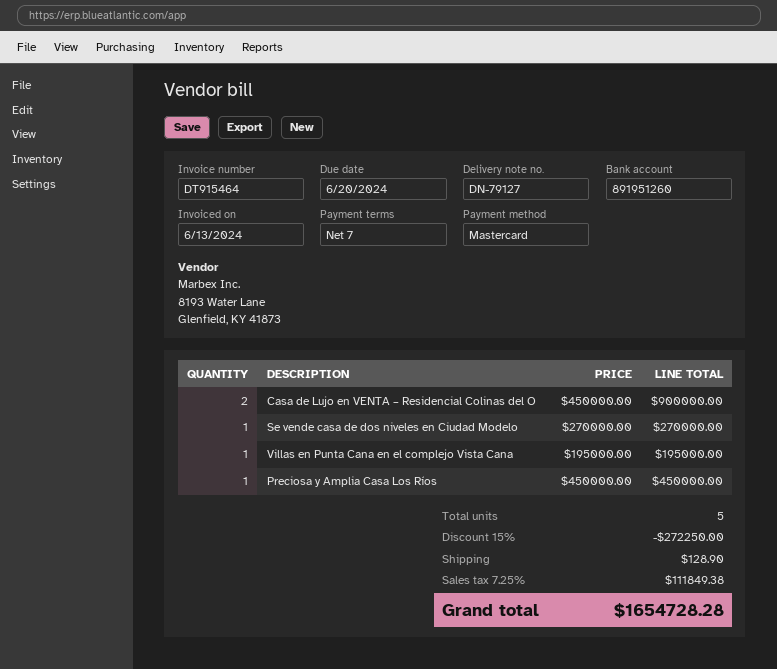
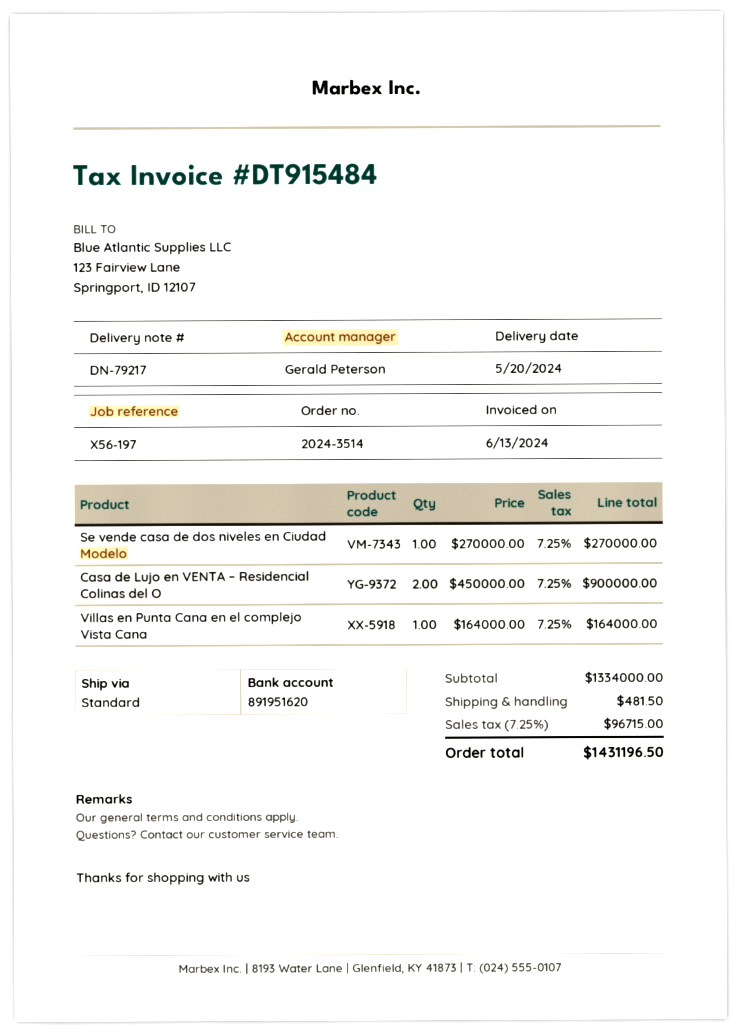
delivery note number: DN-79127 -> DN-79217
invoice number: DT915464 -> DT915484
bank account: 891951260 -> 891951620
Villas en Punta Cana en el complejo Vista Cana: 1 x 195000.00 = 195000.00 -> 1 x 164000.00 = 164000.00
Preciosa y Amplia Casa Los Ríos: 1 x 450000.00 = 450000.00 -> none
discount: 15% = 272250.00 -> none
shipping: 128.90 -> 481.50
tax: 7.25% = 111849.38 -> 7.25% = 96715.00
total: 1654728.28 -> 1431196.50

